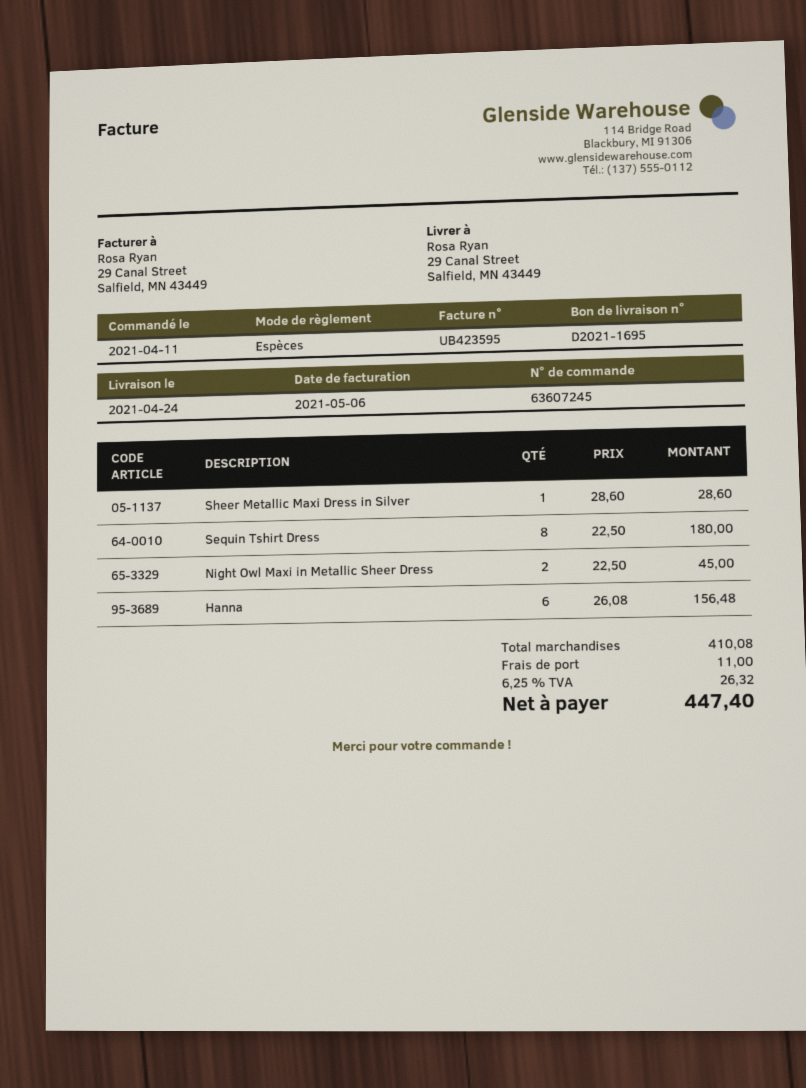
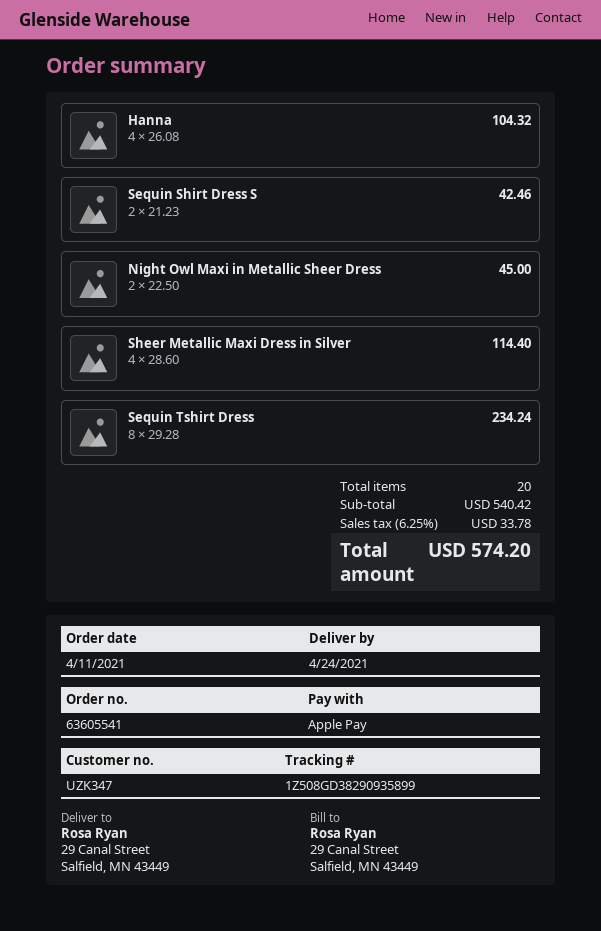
order number: 63607245 -> 63605541
payment method: cash -> Apple Pay
Sheer Metallic Maxi Dress in Silver: 1 x 28.60 = 28.60 -> 4 x 28.60 = 114.40
Sequin Tshirt Dress: 8 x 22.50 = 180.00 -> 8 x 29.28 = 234.24
Hanna: 6 x 26.08 = 156.48 -> 4 x 26.08 = 104.32
Sequin Shirt Dress S: none -> 2 x 21.23 = 42.46
subtotal: 410.08 -> 540.42
shipping: 11.00 -> none
tax: 6.25% = 26.32 -> 6.25% = 33.78
total: 447.40 -> 574.20

